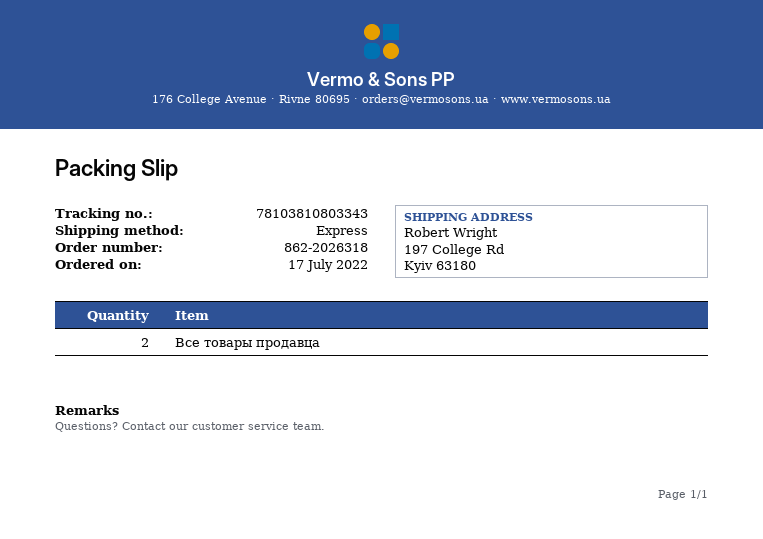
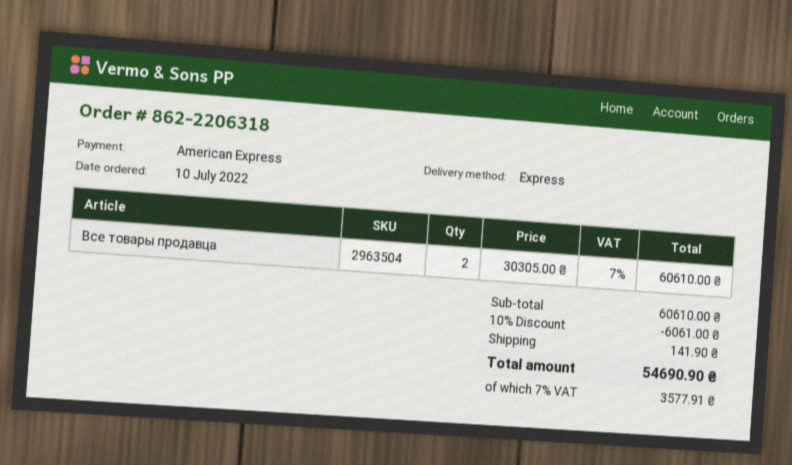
order number: 862-2026318 -> 862-2206318
order date: 2022-07-17 -> 2022-07-10

